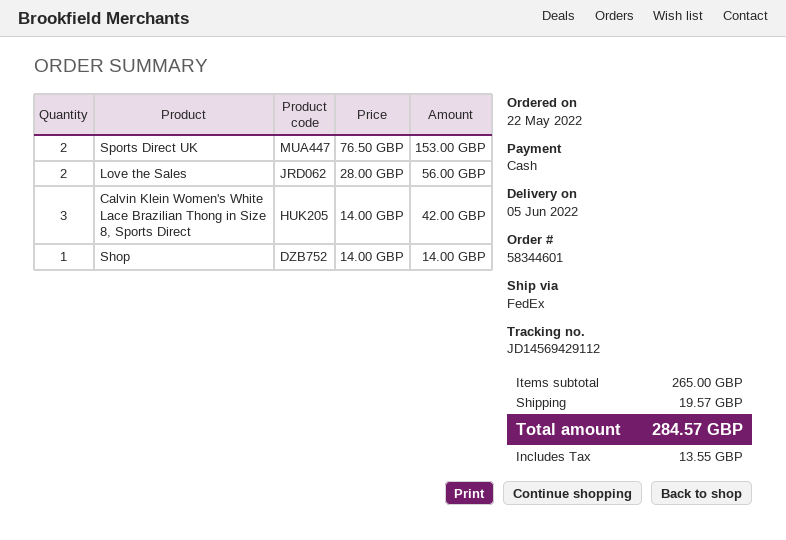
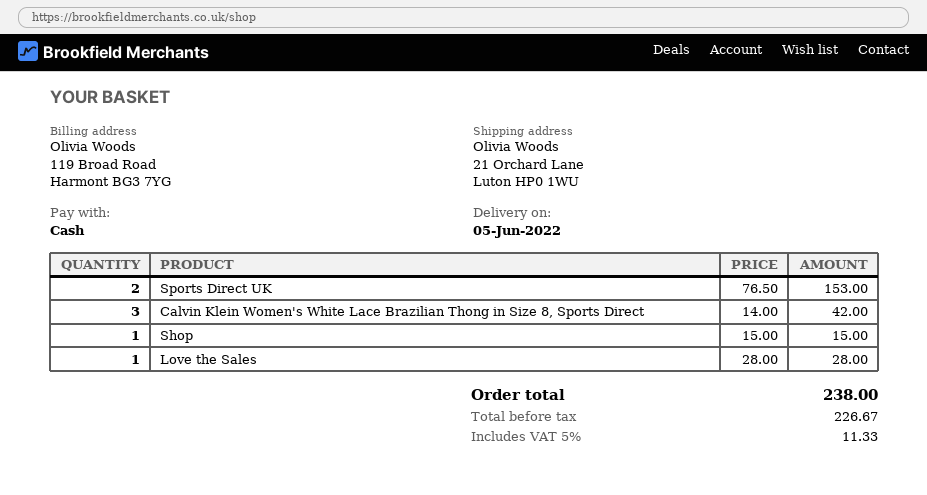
Love the Sales: 2 x 28.00 = 56.00 -> 1 x 28.00 = 28.00
Shop: 1 x 14.00 = 14.00 -> 1 x 15.00 = 15.00
shipping: 19.57 -> none
tax: 13.55 -> 11.33
total: 284.57 -> 238.00

